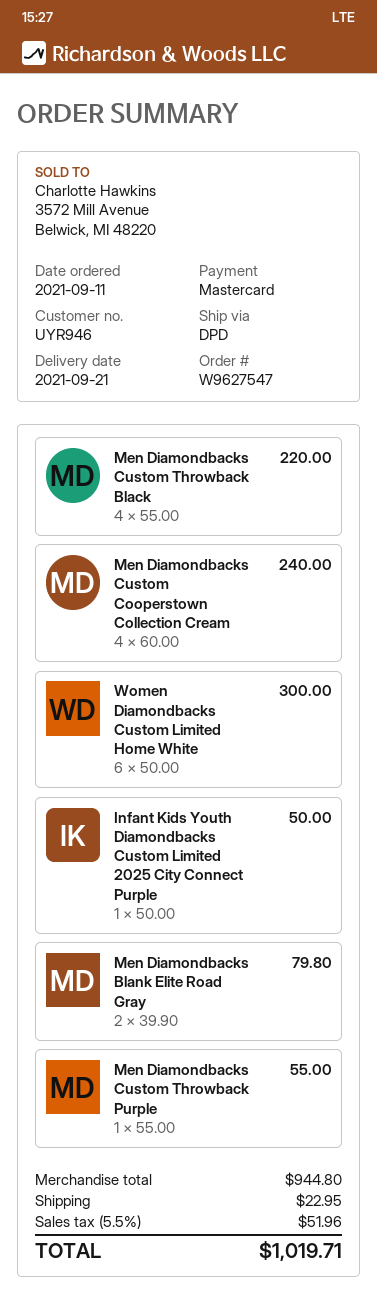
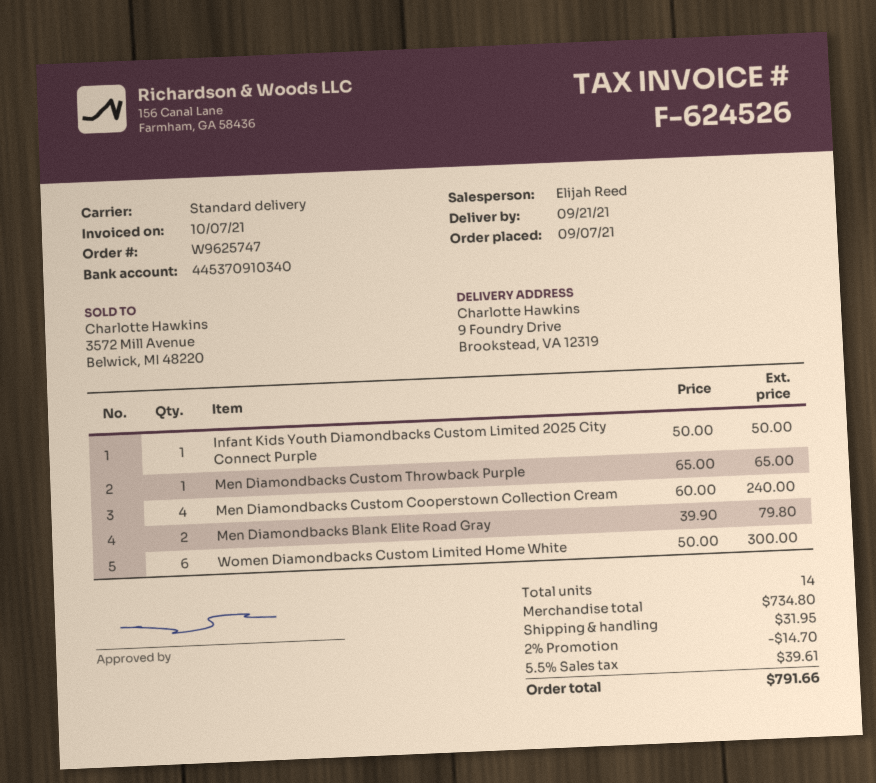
order number: W9627547 -> W9625747
order date: 2021-09-11 -> 2021-09-07
shipping method: DPD -> standard
Men Diamondbacks Custom Throwback Black: 4 x 55.00 = 220.00 -> none
Men Diamondbacks Custom Throwback Purple: 1 x 55.00 = 55.00 -> 1 x 65.00 = 65.00
subtotal: 944.80 -> 734.80
discount: none -> 2% = 14.70
shipping: 22.95 -> 31.95
tax: 5.5% = 51.96 -> 5.5% = 39.61
total: 1019.71 -> 791.66

